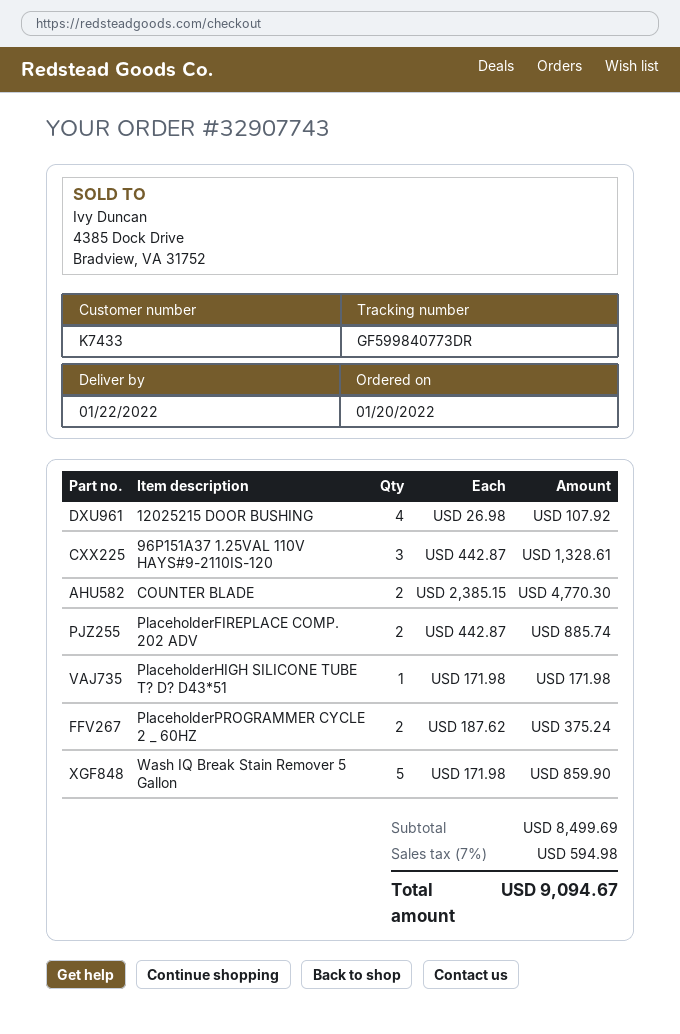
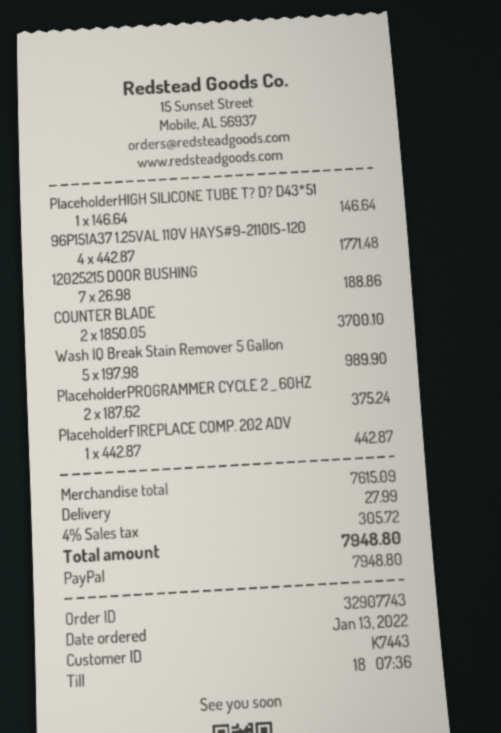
order date: 2022-01-20 -> 2022-01-13
customer number: K7433 -> K7443
12025215 DOOR BUSHING: 4 x 26.98 = 107.92 -> 7 x 26.98 = 188.86
96P151A37 1.25VAL 110V HAYS#9-2110IS-120: 3 x 442.87 = 1328.61 -> 4 x 442.87 = 1771.48
COUNTER BLADE: 2 x 2385.15 = 4770.30 -> 2 x 1850.05 = 3700.10
PlaceholderFIREPLACE COMP. 202 ADV: 2 x 442.87 = 885.74 -> 1 x 442.87 = 442.87
PlaceholderHIGH SILICONE TUBE T? D? D43*51: 1 x 171.98 = 171.98 -> 1 x 146.64 = 146.64
Wash IQ Break Stain Remover 5 Gallon: 5 x 171.98 = 859.90 -> 5 x 197.98 = 989.90
subtotal: 8499.69 -> 7615.09
shipping: none -> 27.99
tax: 7% = 594.98 -> 4% = 305.72
total: 9094.67 -> 7948.80

